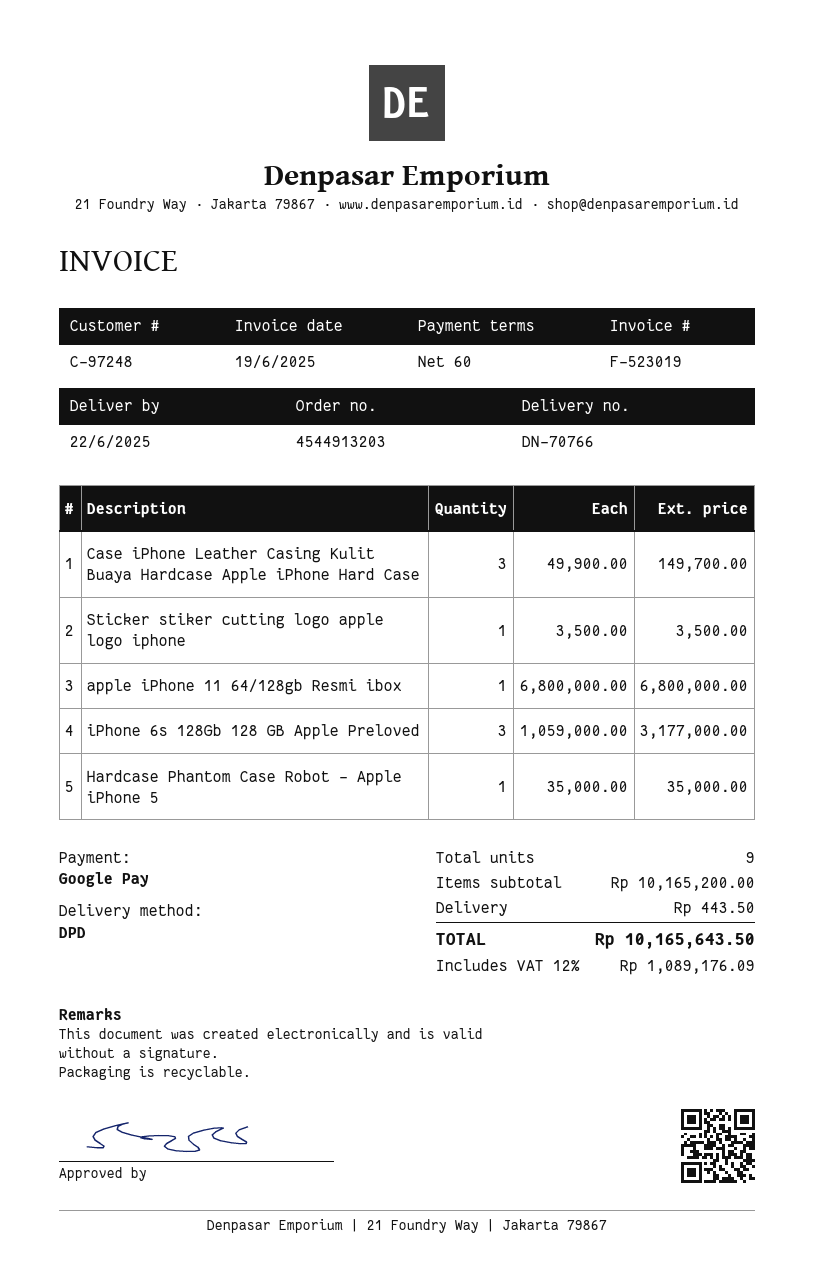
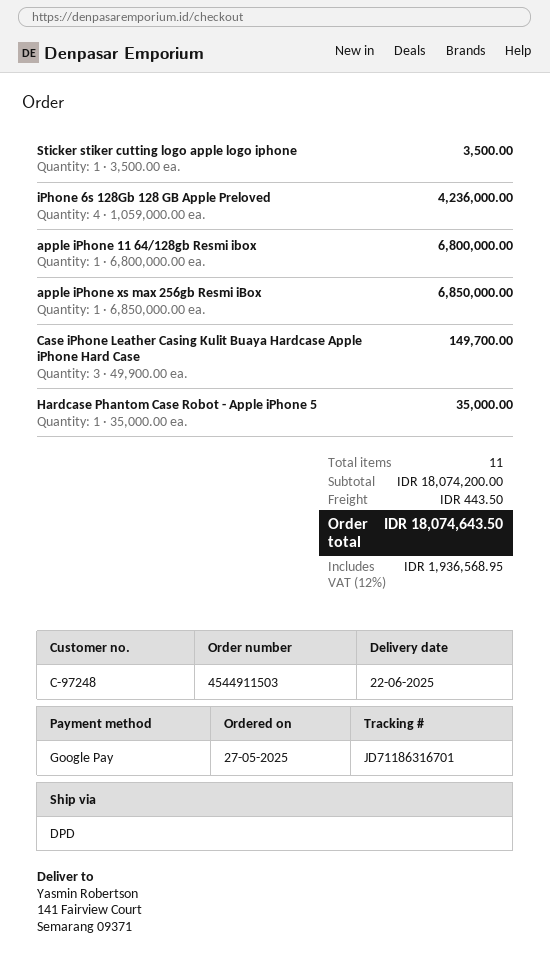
order number: 4544913203 -> 4544911503
iPhone 6s 128Gb 128 GB Apple Preloved: 3 x 1059000.00 = 3177000.00 -> 4 x 1059000.00 = 4236000.00
apple iPhone xs max 256gb Resmi iBox: none -> 1 x 6850000.00 = 6850000.00
total quantity: 9 -> 11
subtotal: 10165200.00 -> 18074200.00
tax: 12% = 1089176.09 -> 12% = 1936568.95
total: 10165643.50 -> 18074643.50

